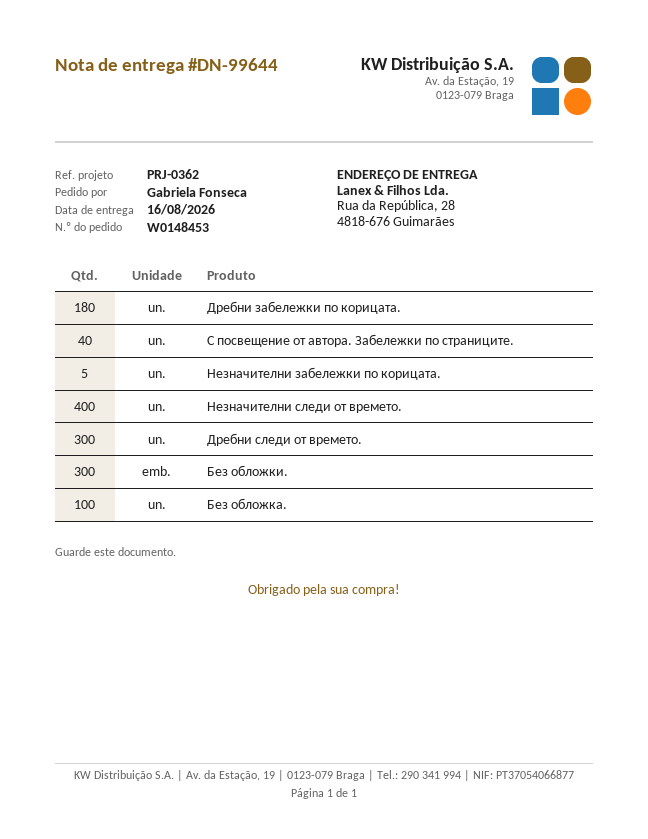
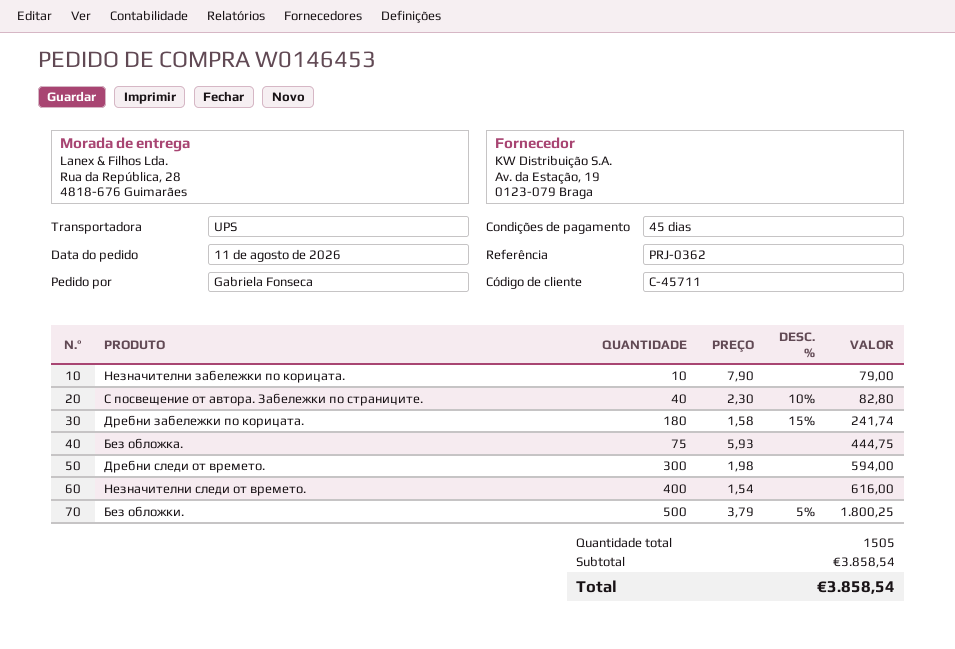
order number: W0148453 -> W0146453
Незначителни забележки по корицата.: 5 -> 10
Без обложки.: 300 -> 500
Без обложка.: 100 -> 75

